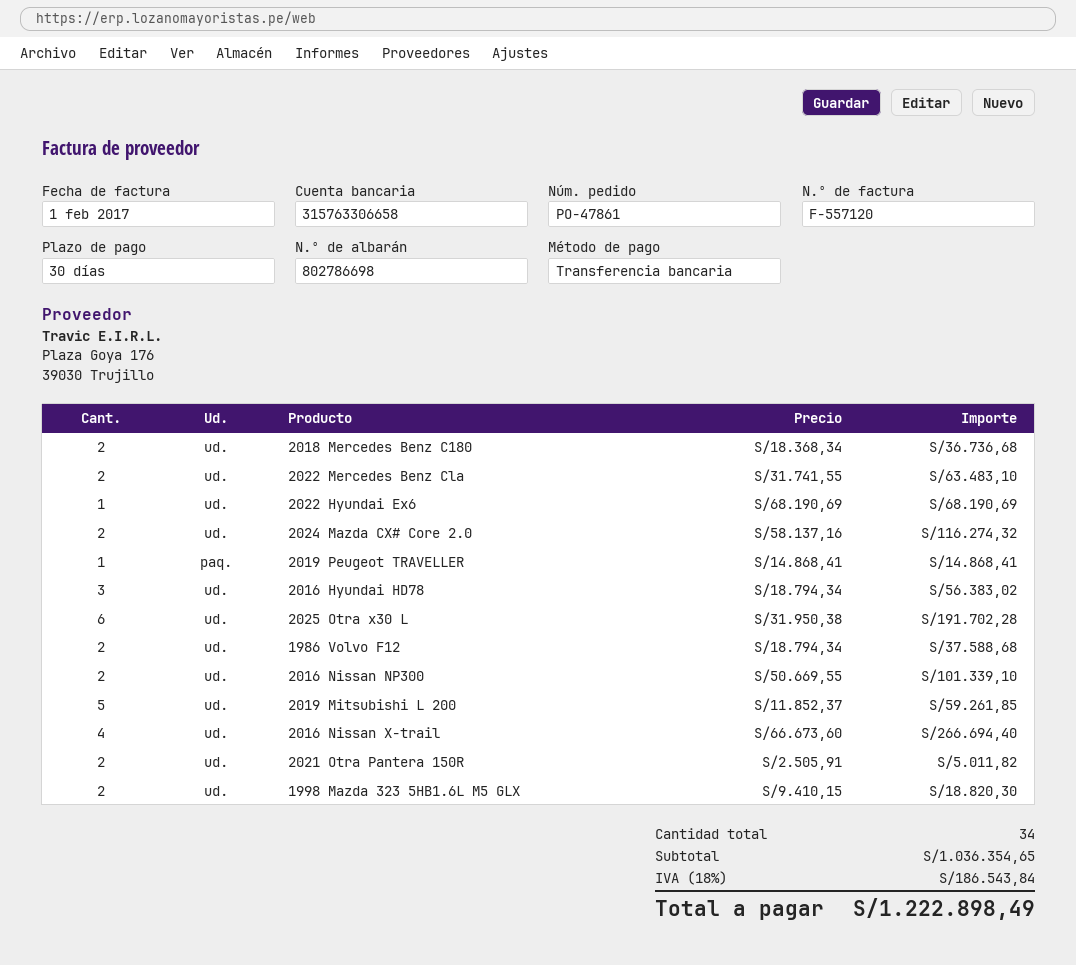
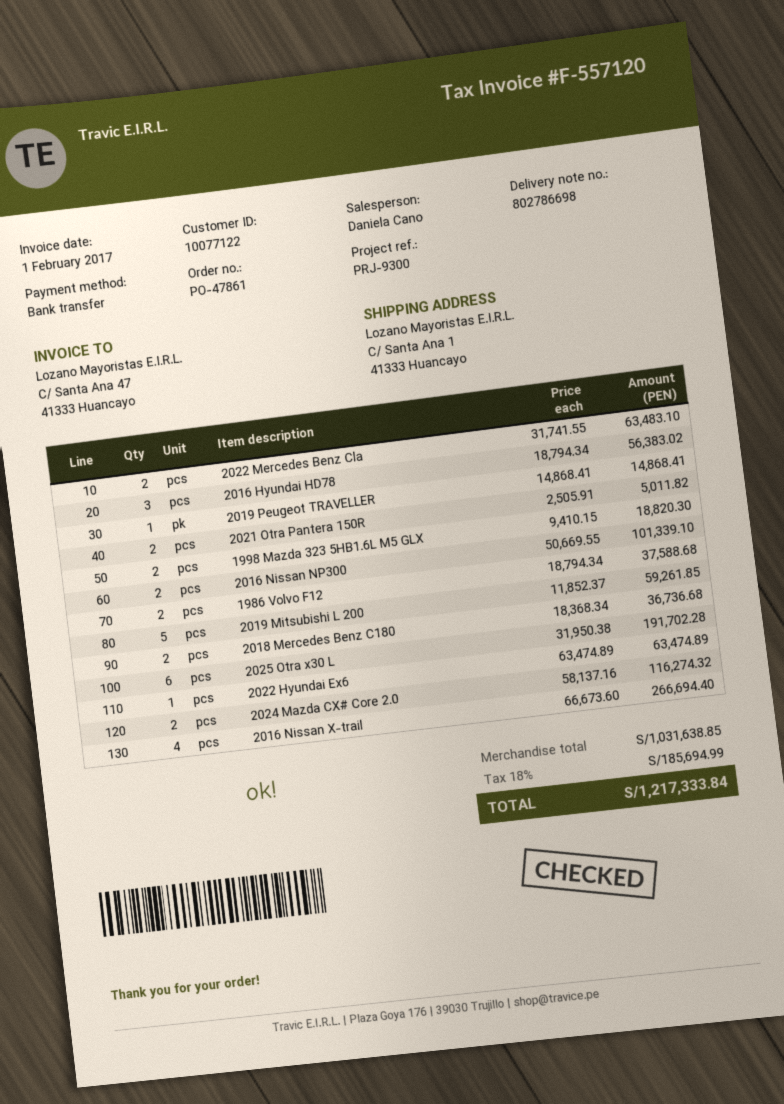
2022 Hyundai Ex6: 1 x 68190.69 = 68190.69 -> 1 x 63474.89 = 63474.89
subtotal: 1036354.65 -> 1031638.85
tax: 18% = 186543.84 -> 18% = 185694.99
total: 1222898.49 -> 1217333.84

